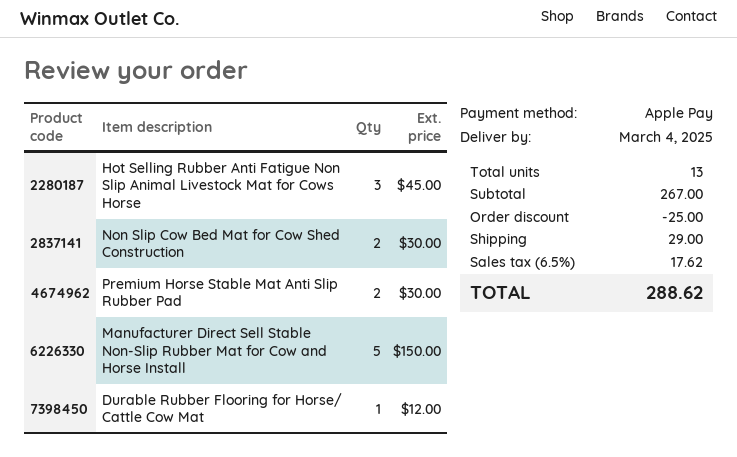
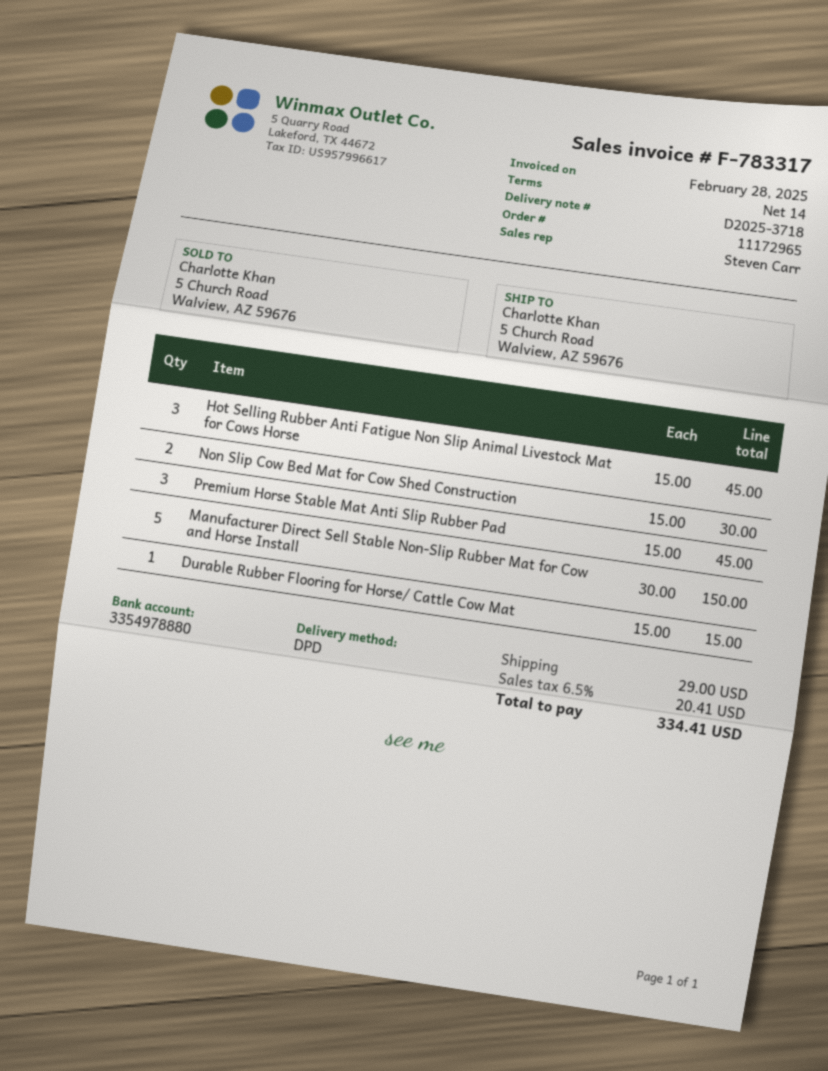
Premium Horse Stable Mat Anti Slip Rubber Pad: 2 for 30.00 -> 3 for 45.00
Durable Rubber Flooring for Horse/ Cattle Cow Mat: 1 for 12.00 -> 1 for 15.00
discount: 25.00 -> none
tax: 6.5% = 17.62 -> 6.5% = 20.41
total: 288.62 -> 334.41

